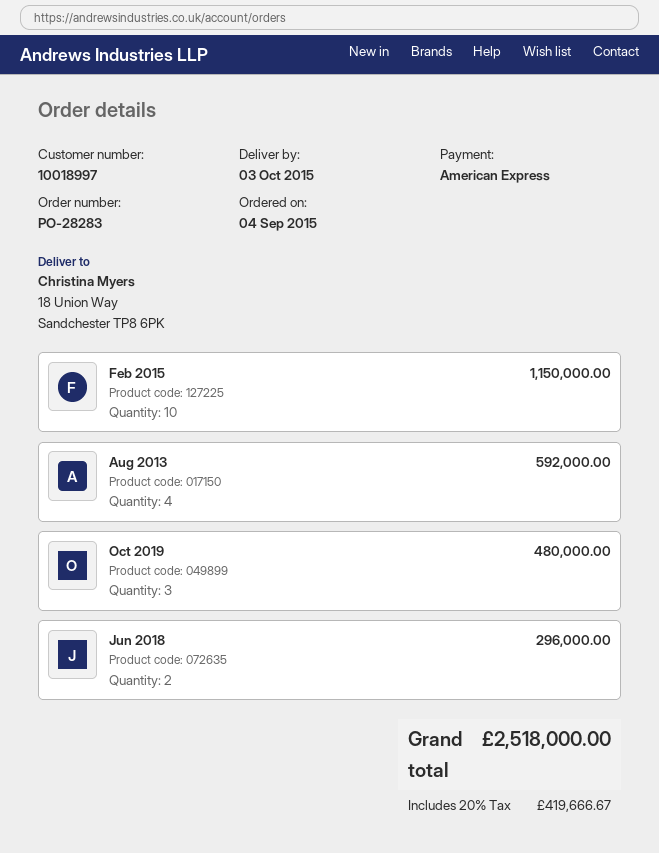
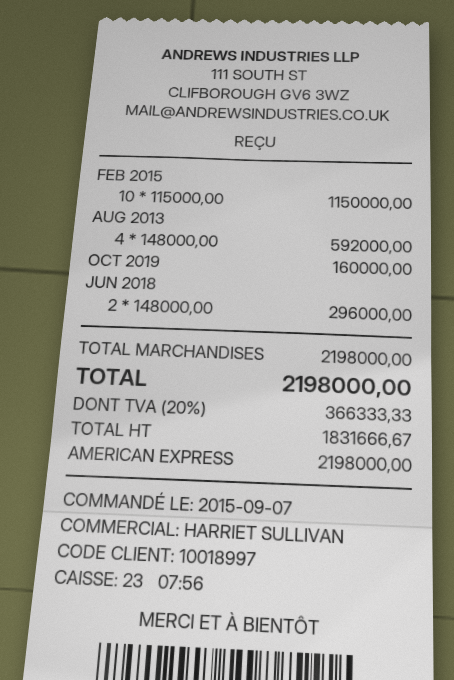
order date: 2015-09-04 -> 2015-09-07
Oct 2019: 3 for 480000.00 -> 1 for 160000.00
tax: 20% = 419666.67 -> 20% = 366333.33
total: 2518000.00 -> 2198000.00

